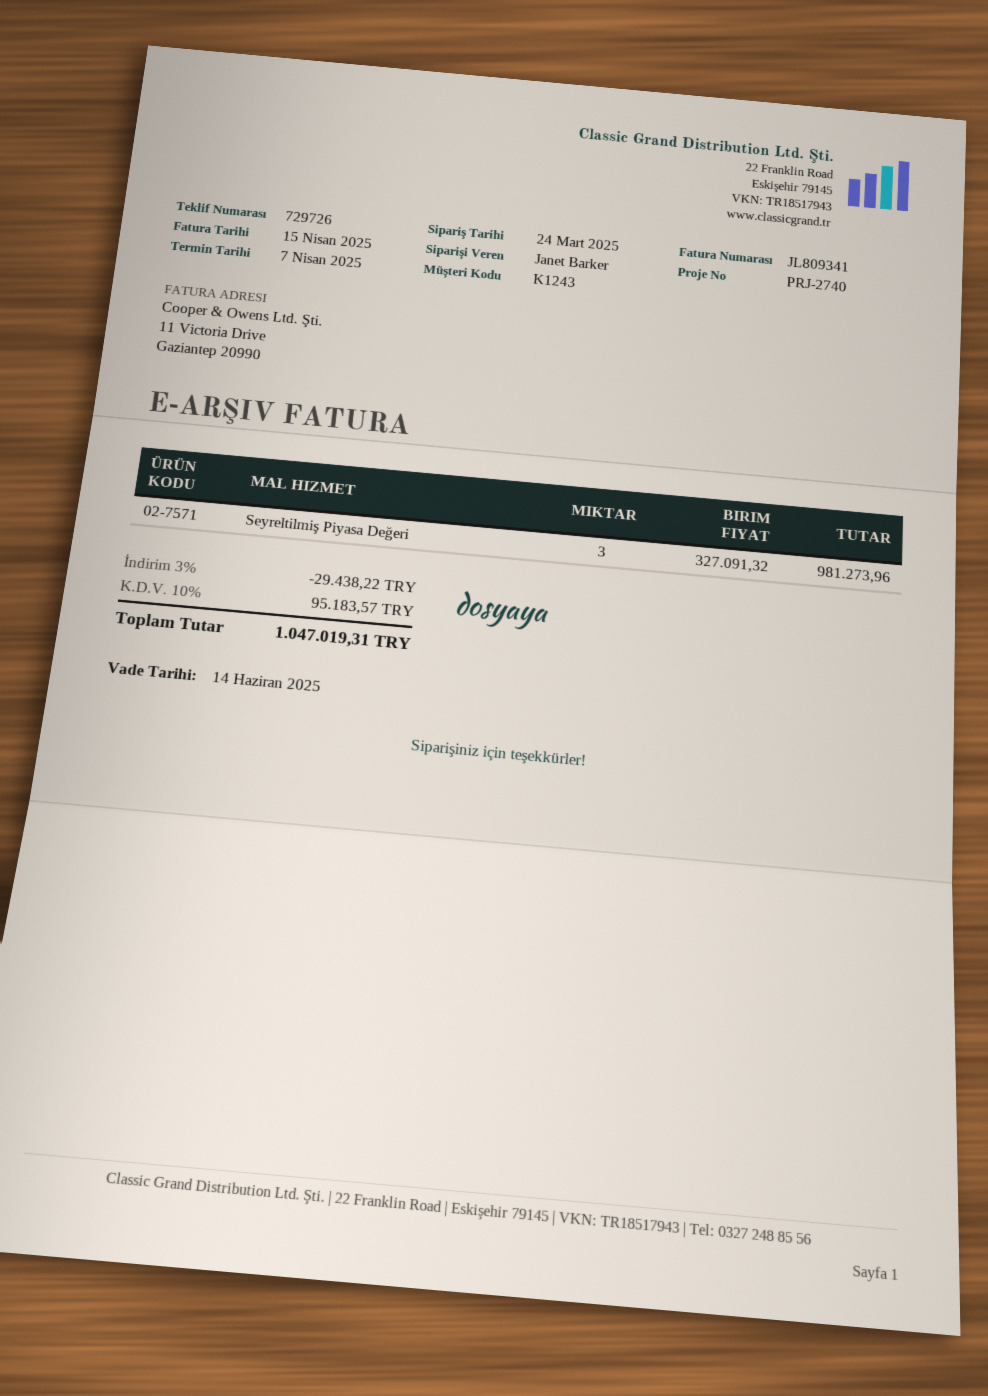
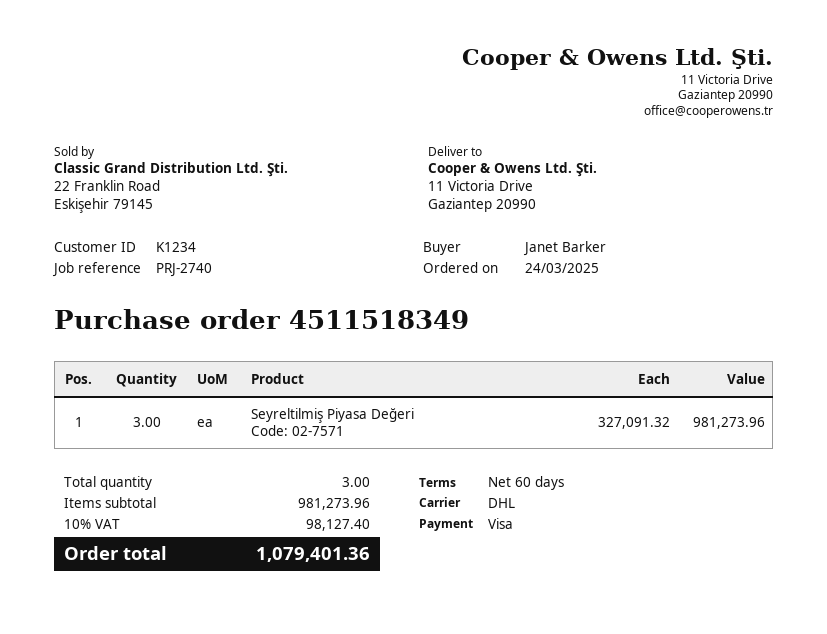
customer number: K1243 -> K1234
discount: 3% = 29438.22 -> none
tax: 10% = 95183.57 -> 10% = 98127.40
total: 1047019.31 -> 1079401.36

